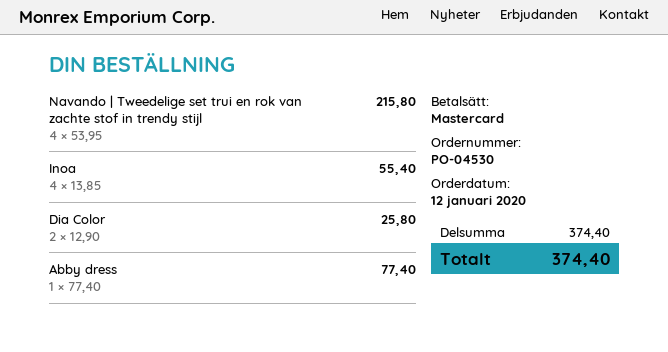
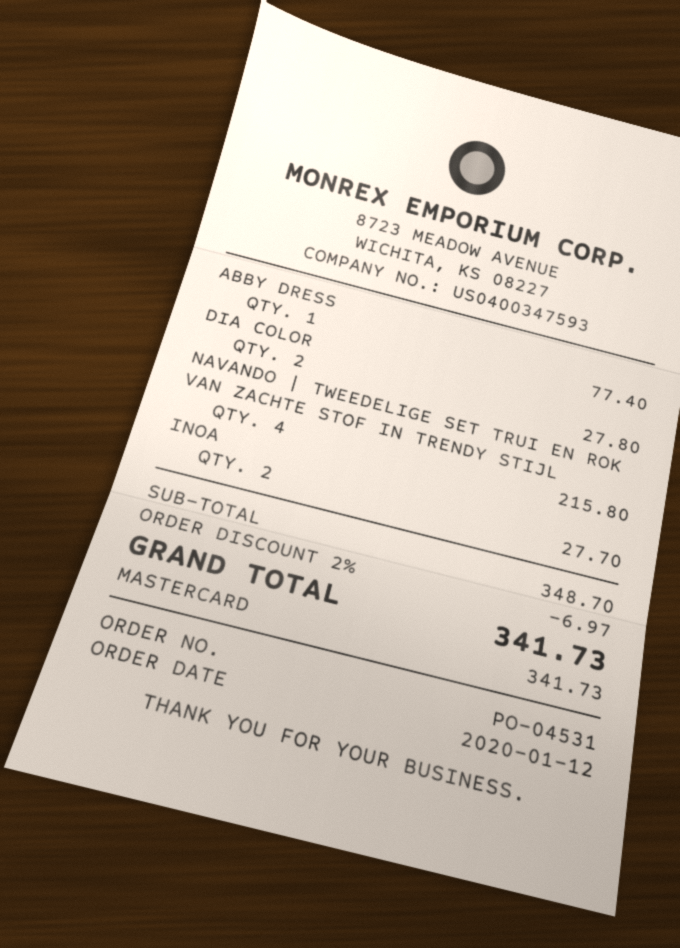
order number: PO-04530 -> PO-04531
Inoa: 4 for 55.40 -> 2 for 27.70
Dia Color: 2 for 25.80 -> 2 for 27.80
subtotal: 374.40 -> 348.70
discount: none -> 2% = 6.97
total: 374.40 -> 341.73

